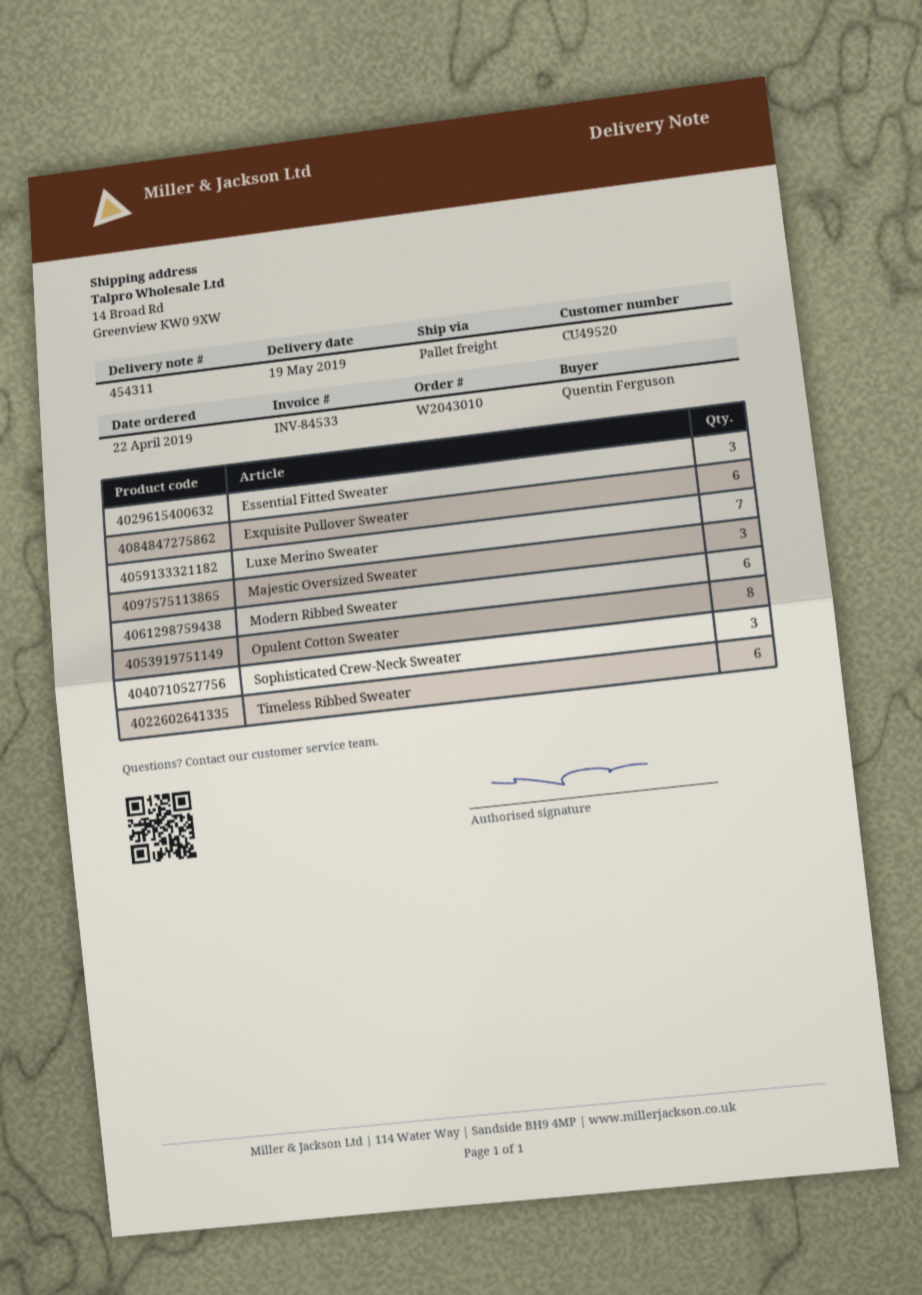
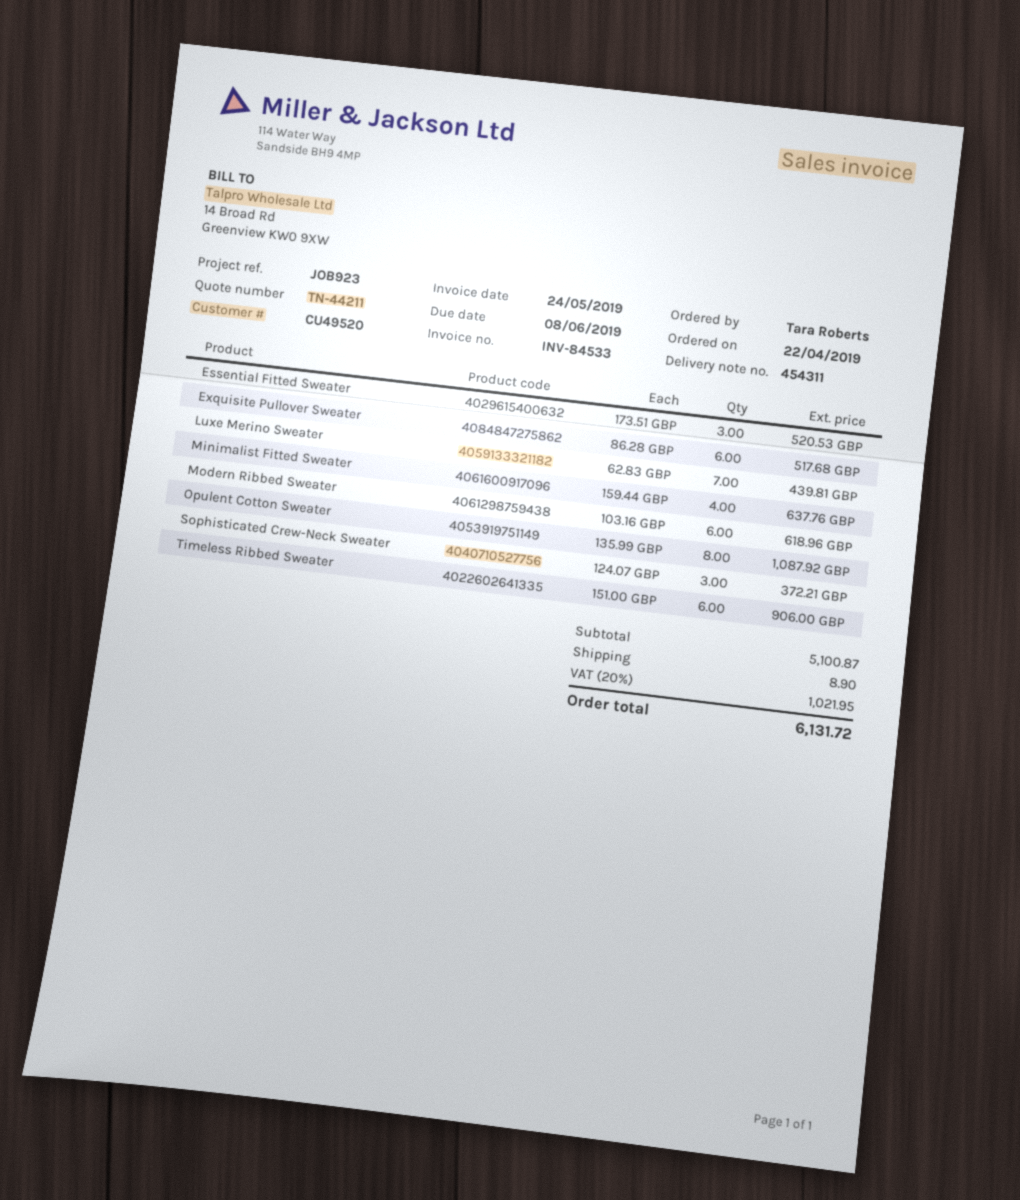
ordered by: Quentin Ferguson -> Tara Roberts
Majestic Oversized Sweater: 3 -> none
Minimalist Fitted Sweater: none -> 4

